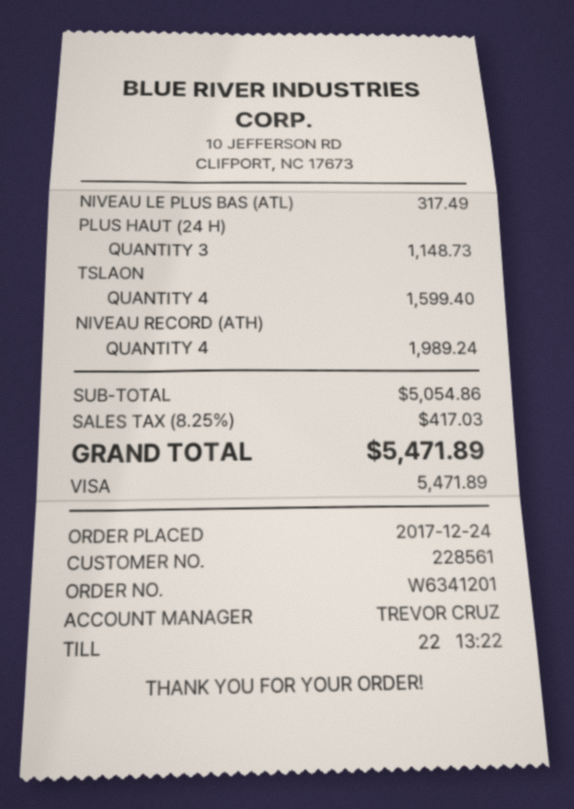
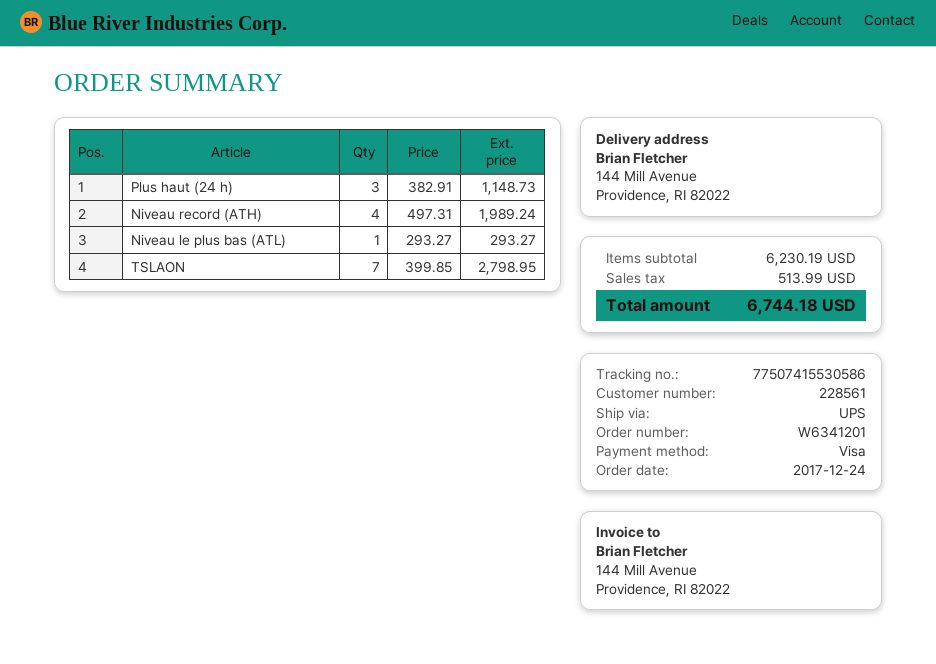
NIVEAU LE PLUS BAS (ATL): 1 for 317.49 -> 1 for 293.27
TSLAON: 4 for 1599.40 -> 7 for 2798.95
subtotal: 5054.86 -> 6230.19
tax: 417.03 -> 513.99
total: 5471.89 -> 6744.18

